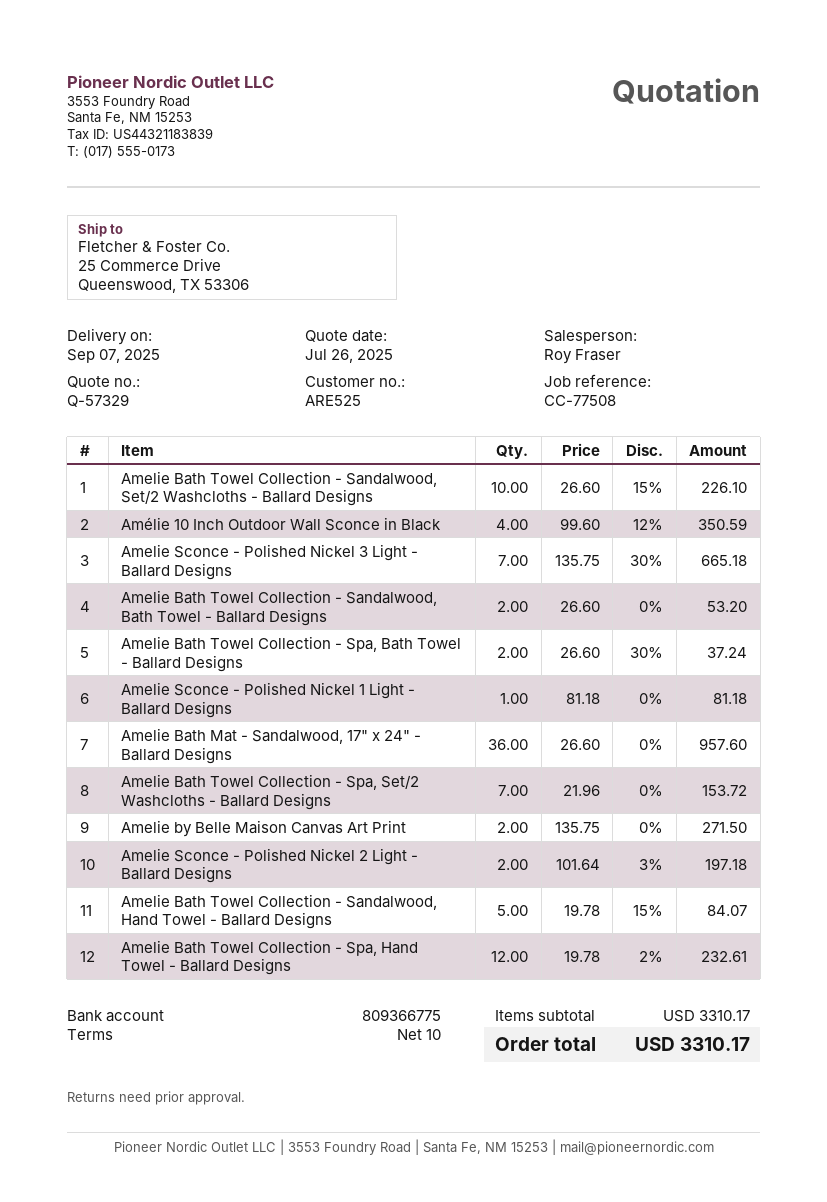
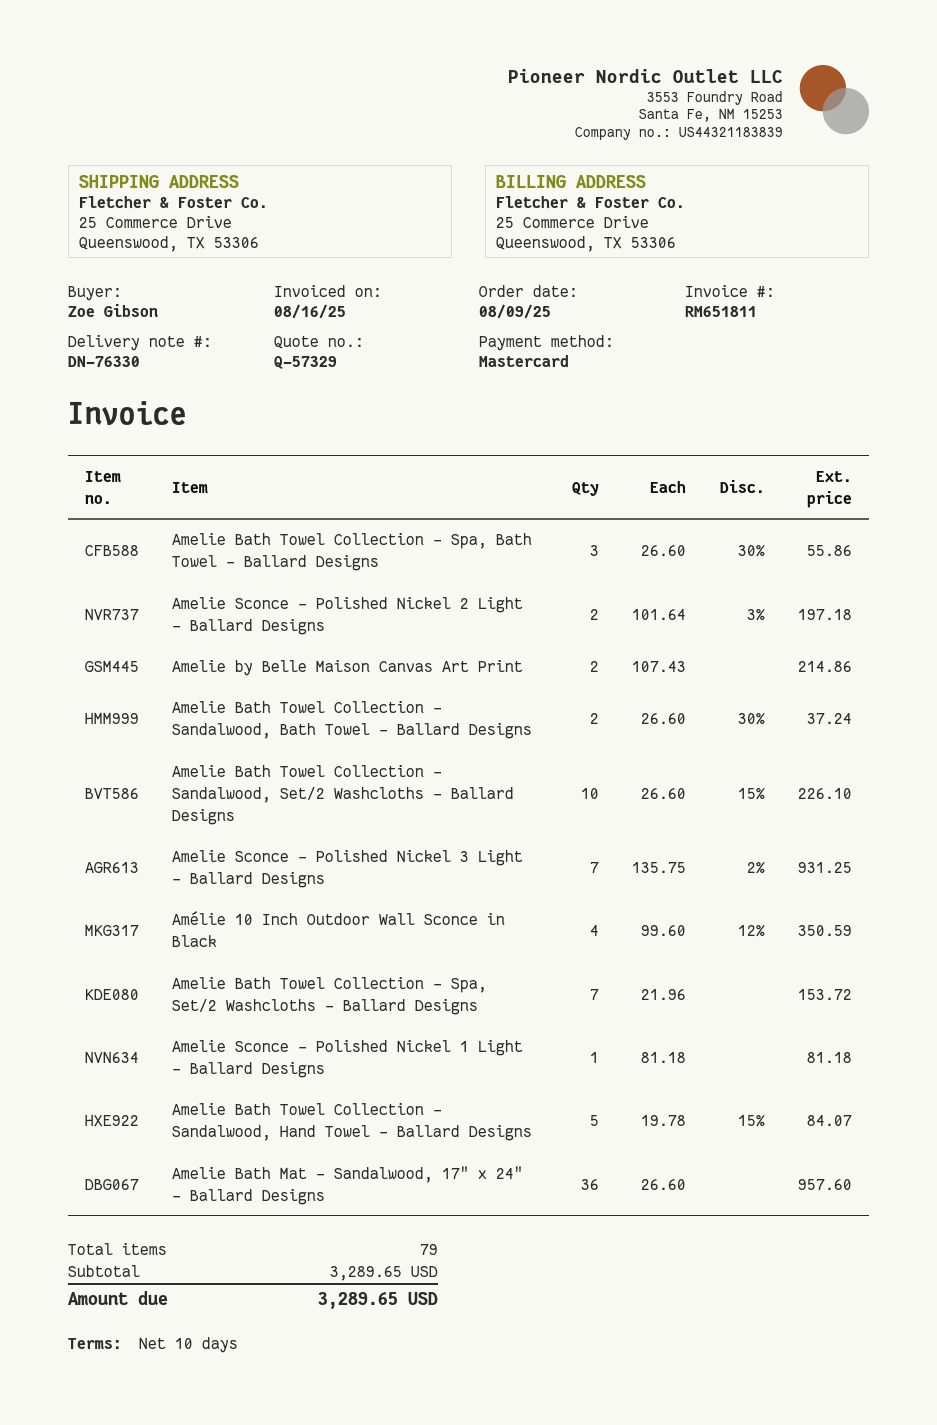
Amelie Sconce - Polished Nickel 3 Light - Ballard Designs: 7 x 135.75 - 30% = 665.18 -> 7 x 135.75 - 2% = 931.25
Amelie Bath Towel Collection - Sandalwood, Bath Towel - Ballard Designs: 2 x 26.60 = 53.20 -> 2 x 26.60 - 30% = 37.24
Amelie Bath Towel Collection - Spa, Bath Towel - Ballard Designs: 2 x 26.60 - 30% = 37.24 -> 3 x 26.60 - 30% = 55.86
Amelie by Belle Maison Canvas Art Print: 2 x 135.75 = 271.50 -> 2 x 107.43 = 214.86
Amelie Bath Towel Collection - Spa, Hand Towel - Ballard Designs: 12 x 19.78 - 2% = 232.61 -> none
subtotal: 3310.17 -> 3289.65
total: 3310.17 -> 3289.65

